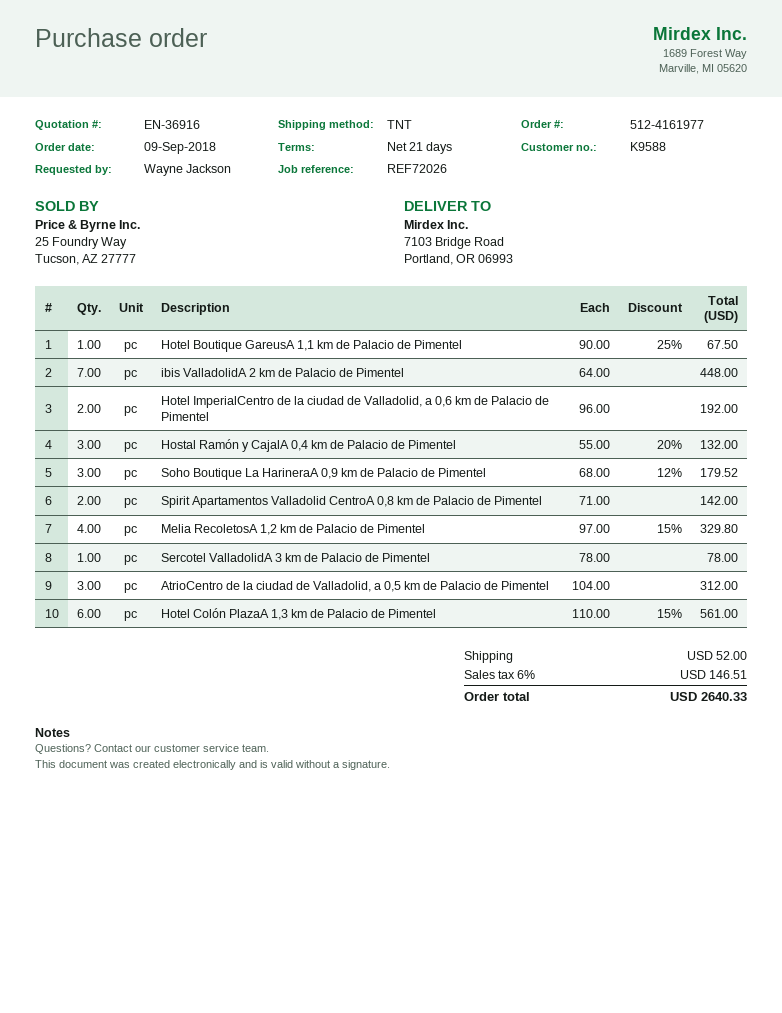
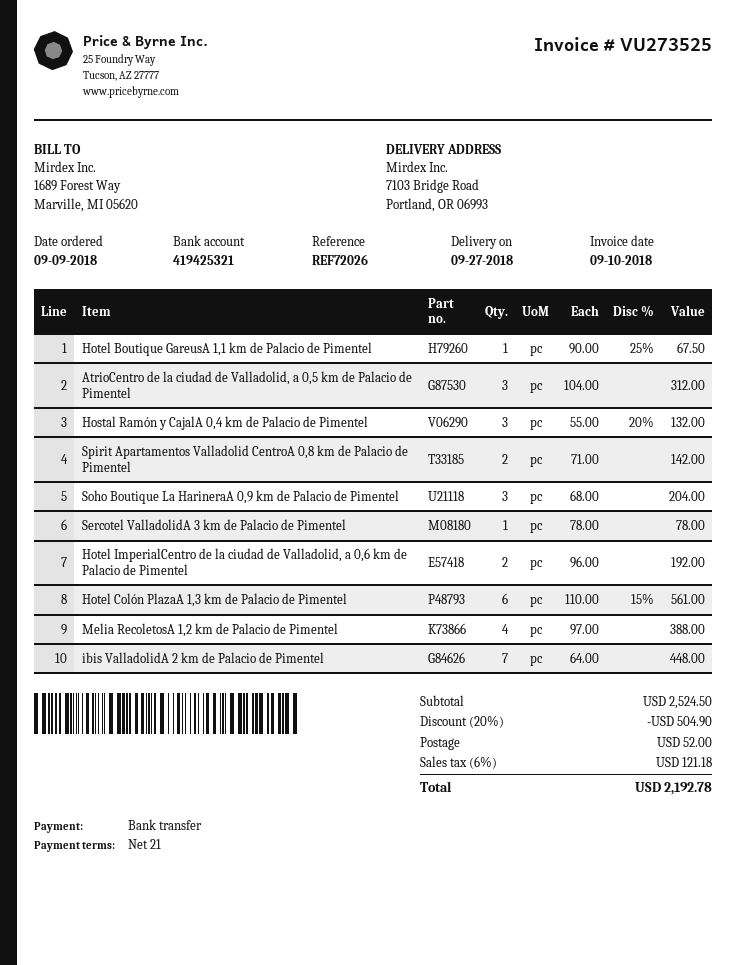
Soho Boutique La HarineraA 0,9 km de Palacio de Pimentel: 3 x 68.00 - 12% = 179.52 -> 3 x 68.00 = 204.00
Melia RecoletosA 1,2 km de Palacio de Pimentel: 4 x 97.00 - 15% = 329.80 -> 4 x 97.00 = 388.00
discount: none -> 20% = 504.90
tax: 6% = 146.51 -> 6% = 121.18
total: 2640.33 -> 2192.78

